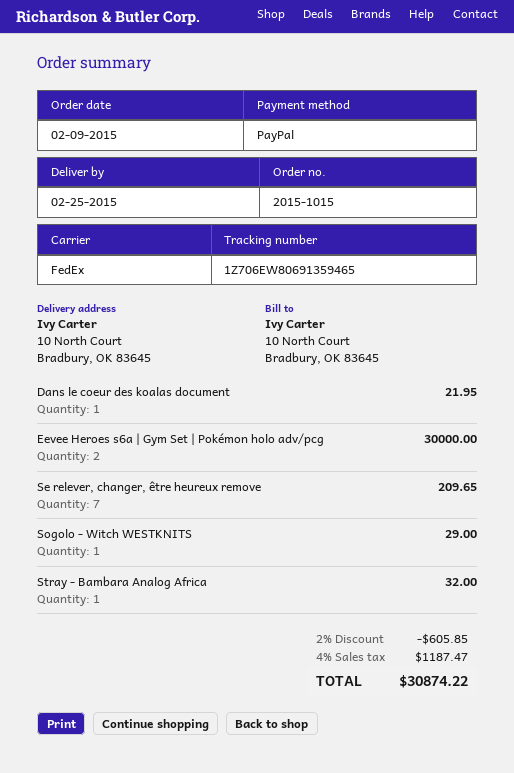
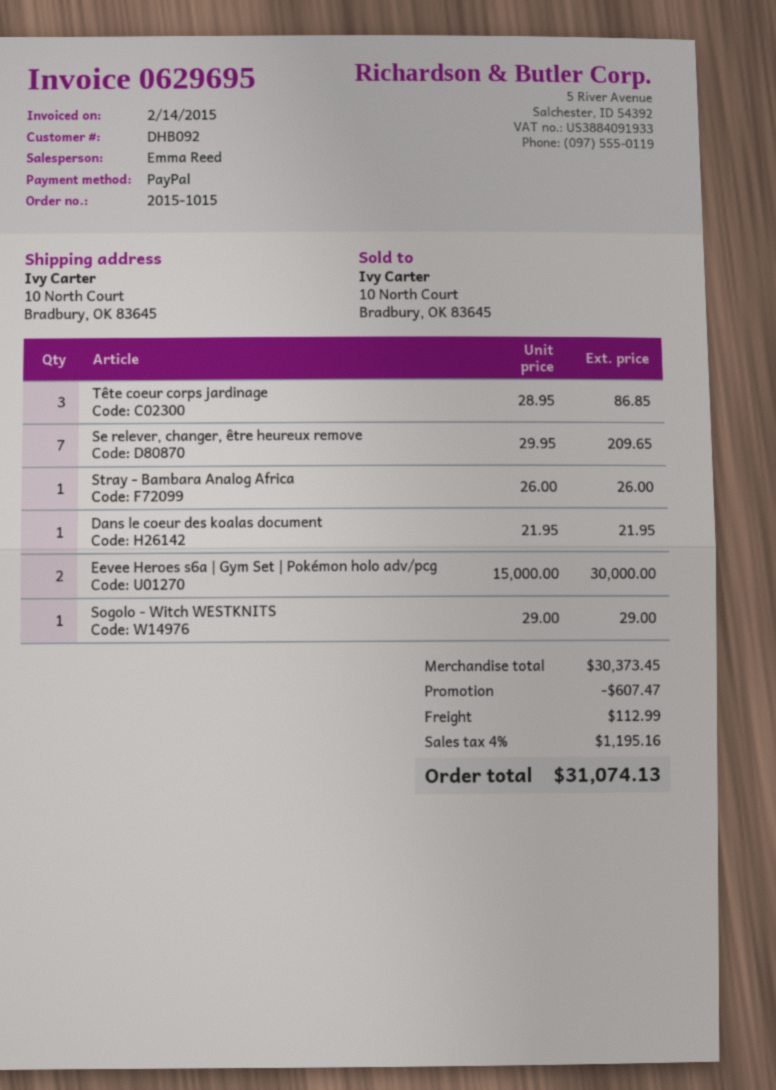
Stray - Bambara Analog Africa: 1 for 32.00 -> 1 for 26.00
Tête coeur corps jardinage: none -> 3 for 86.85
discount: 605.85 -> 607.47
shipping: none -> 112.99
tax: 4% = 1187.47 -> 4% = 1195.16
total: 30874.22 -> 31074.13

